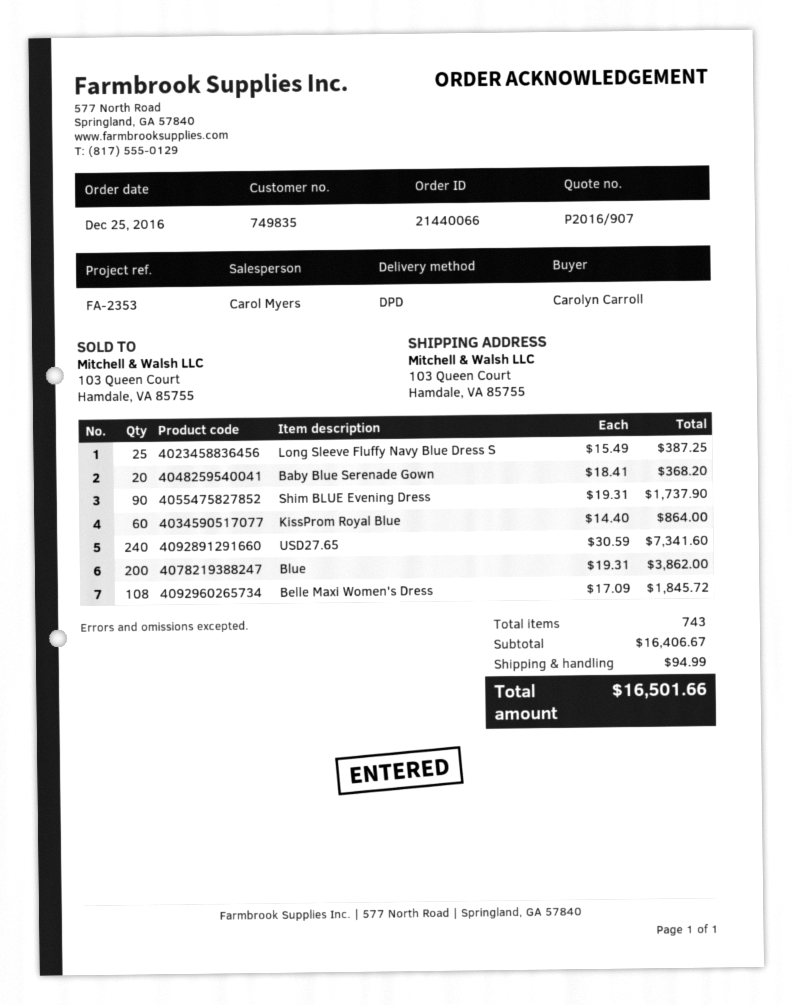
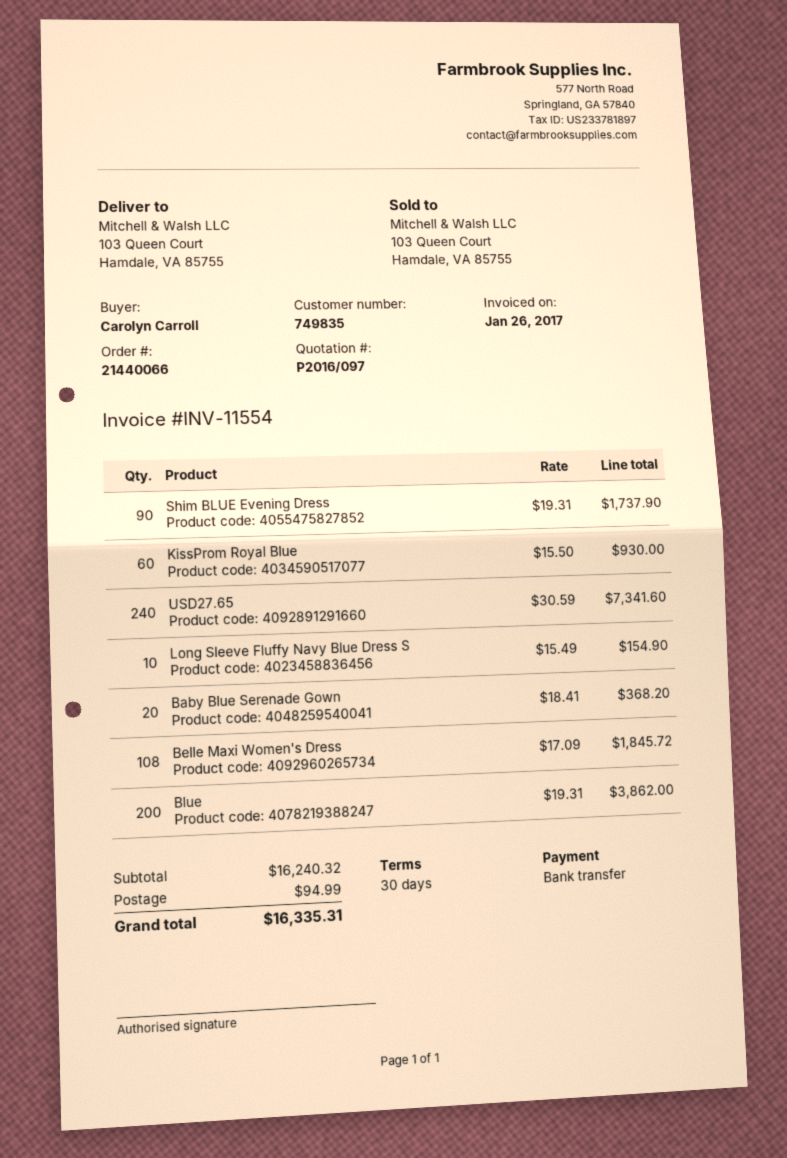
quote number: P2016/907 -> P2016/097
Long Sleeve Fluffy Navy Blue Dress S: 25 x 15.49 = 387.25 -> 10 x 15.49 = 154.90
KissProm Royal Blue: 60 x 14.40 = 864.00 -> 60 x 15.50 = 930.00
subtotal: 16406.67 -> 16240.32
total: 16501.66 -> 16335.31

